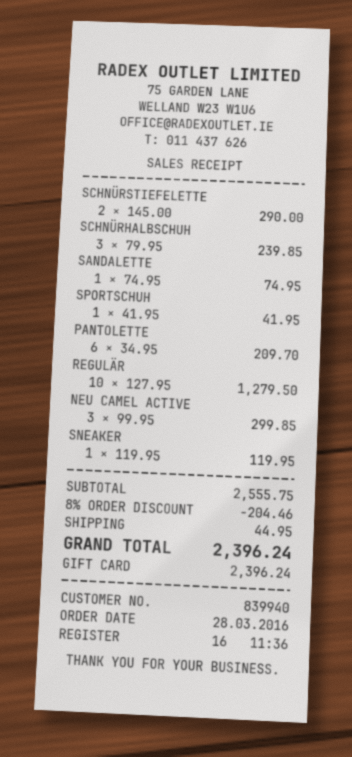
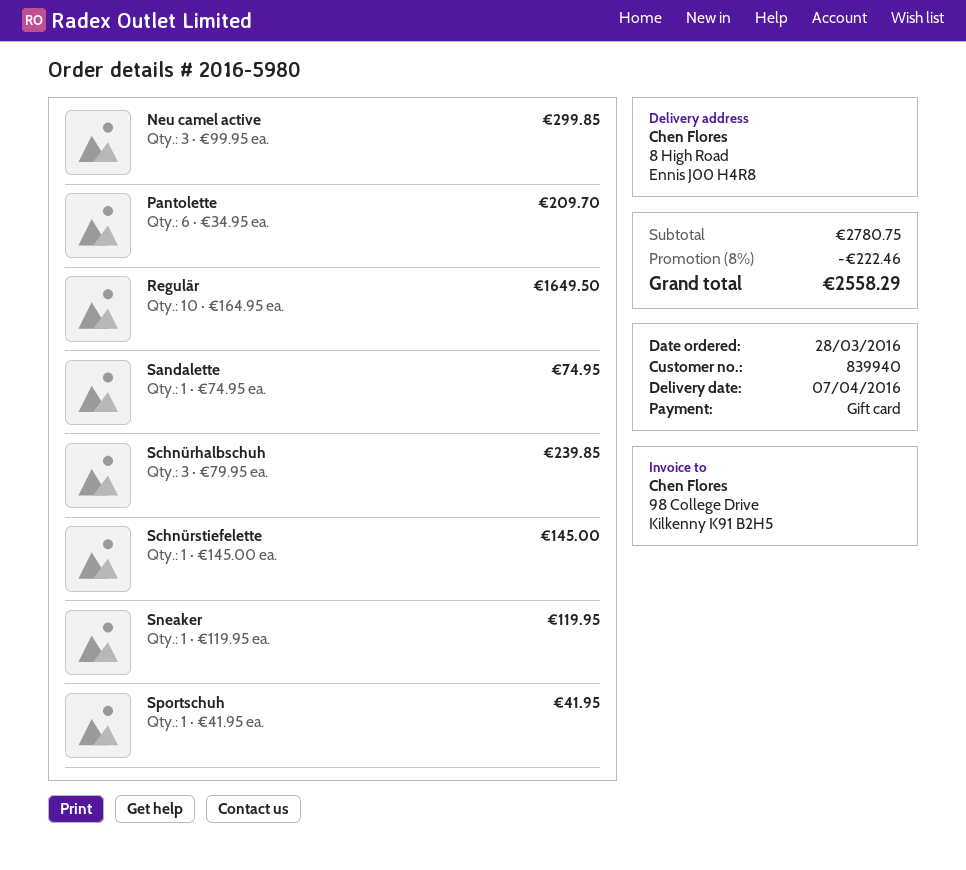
SCHNÜRSTIEFELETTE: 2 x 145.00 = 290.00 -> 1 x 145.00 = 145.00
REGULÄR: 10 x 127.95 = 1279.50 -> 10 x 164.95 = 1649.50
subtotal: 2555.75 -> 2780.75
discount: 8% = 204.46 -> 8% = 222.46
shipping: 44.95 -> none
total: 2396.24 -> 2558.29

